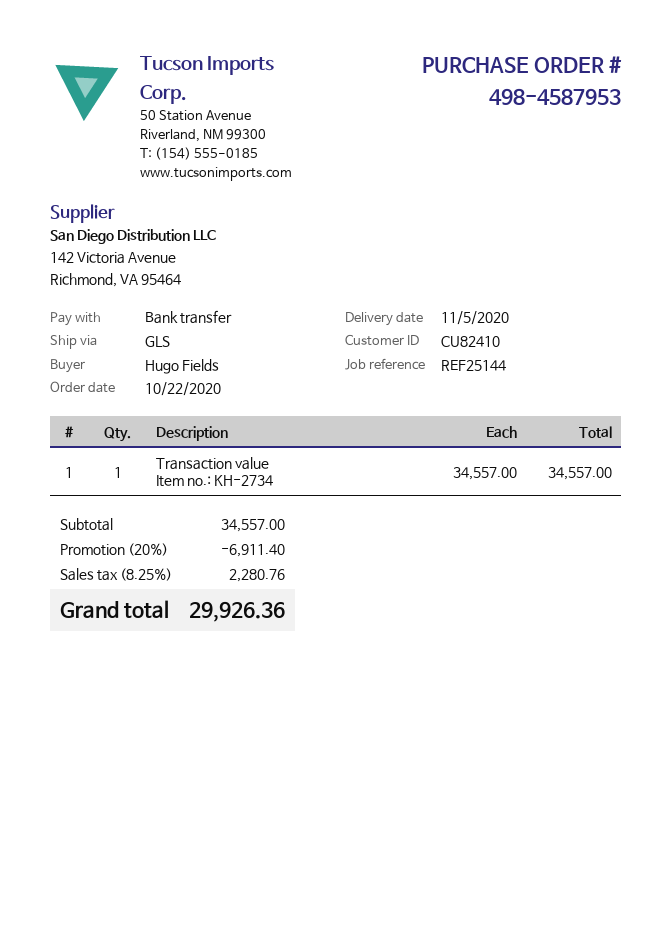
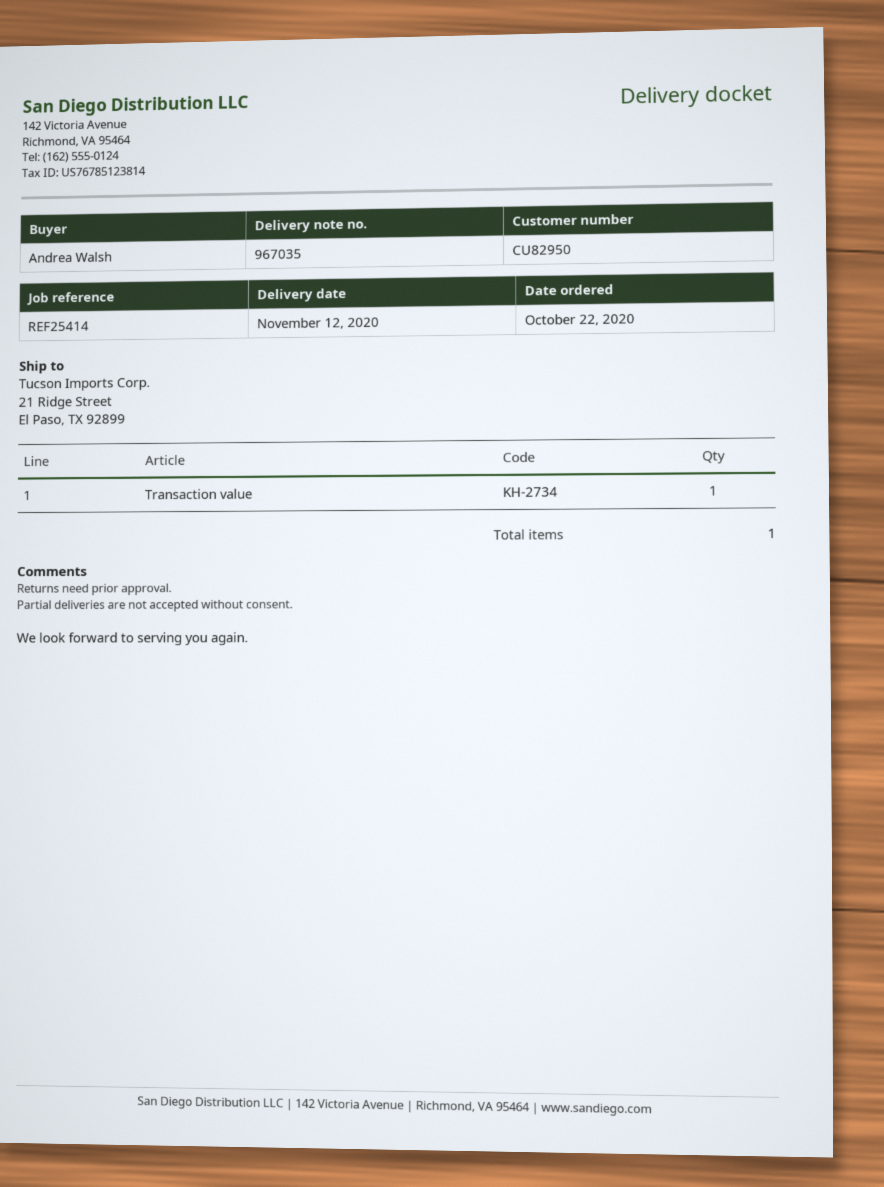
delivery date: 2020-11-05 -> 2020-11-12
customer number: CU82410 -> CU82950
reference: REF25144 -> REF25414
ordered by: Hugo Fields -> Andrea Walsh

